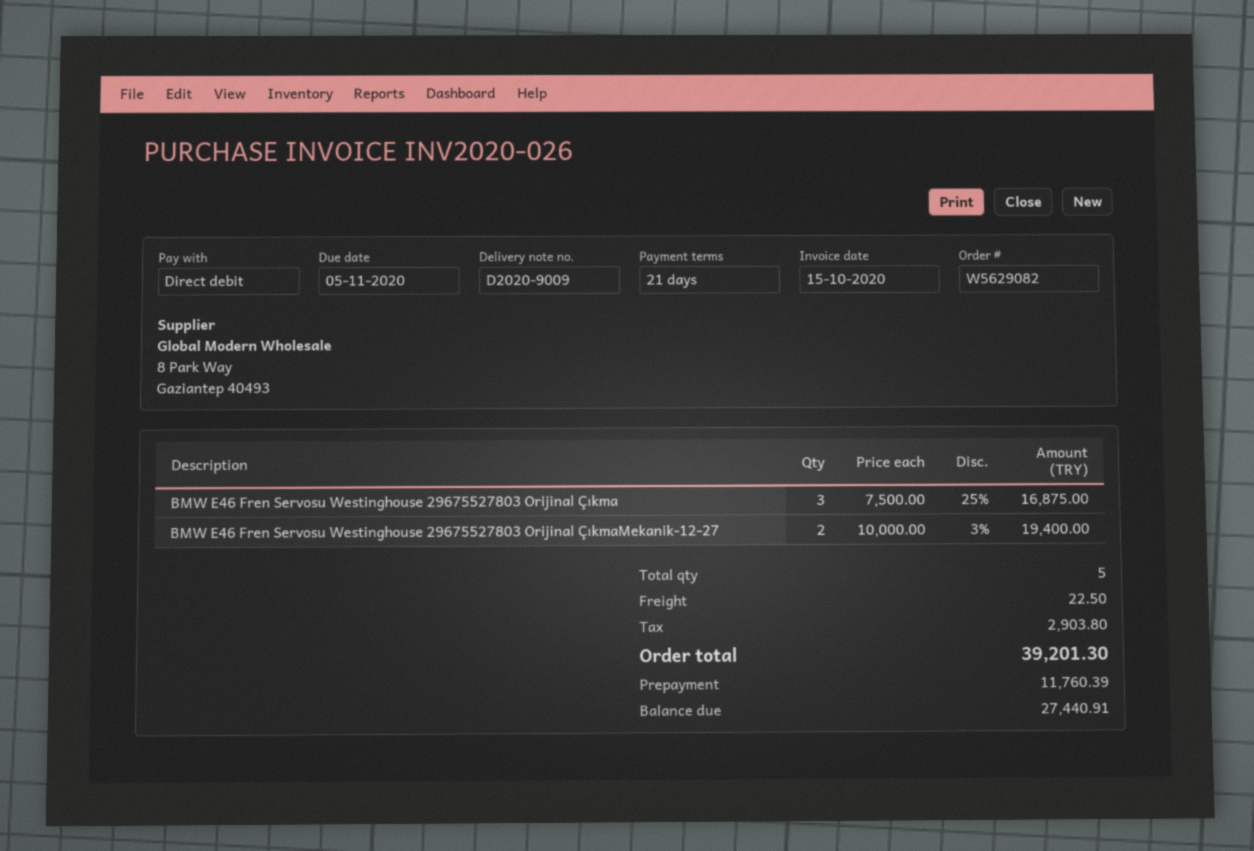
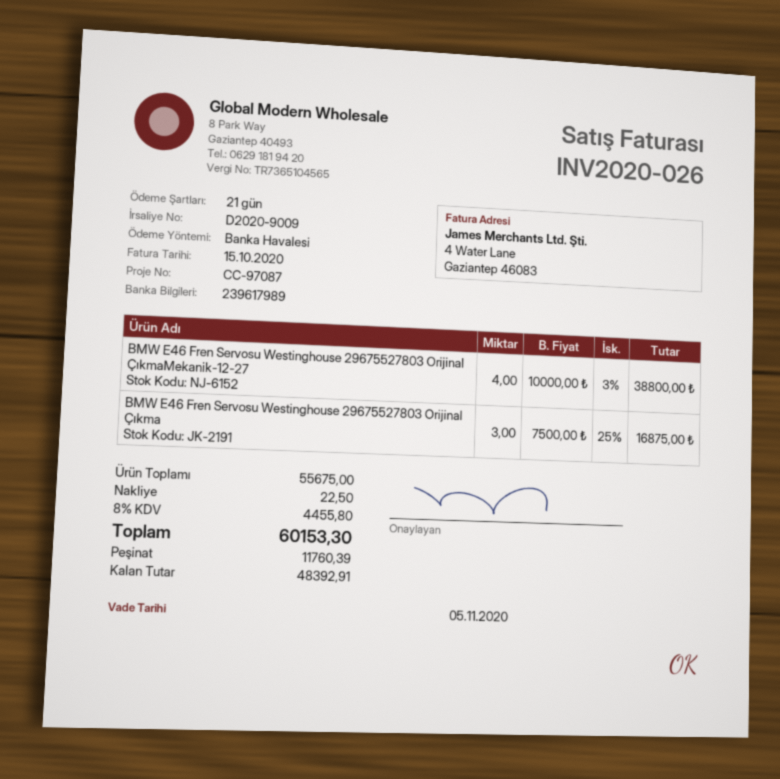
payment method: direct debit -> bank transfer
BMW E46 Fren Servosu Westinghouse 29675527803 Orijinal ÇıkmaMekanik-12-27: 2 x 10000.00 - 3% = 19400.00 -> 4 x 10000.00 - 3% = 38800.00
tax: 2903.80 -> 4455.80
total: 39201.30 -> 60153.30
balance: 27440.91 -> 48392.91

